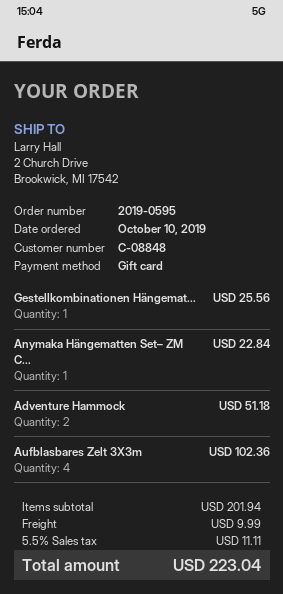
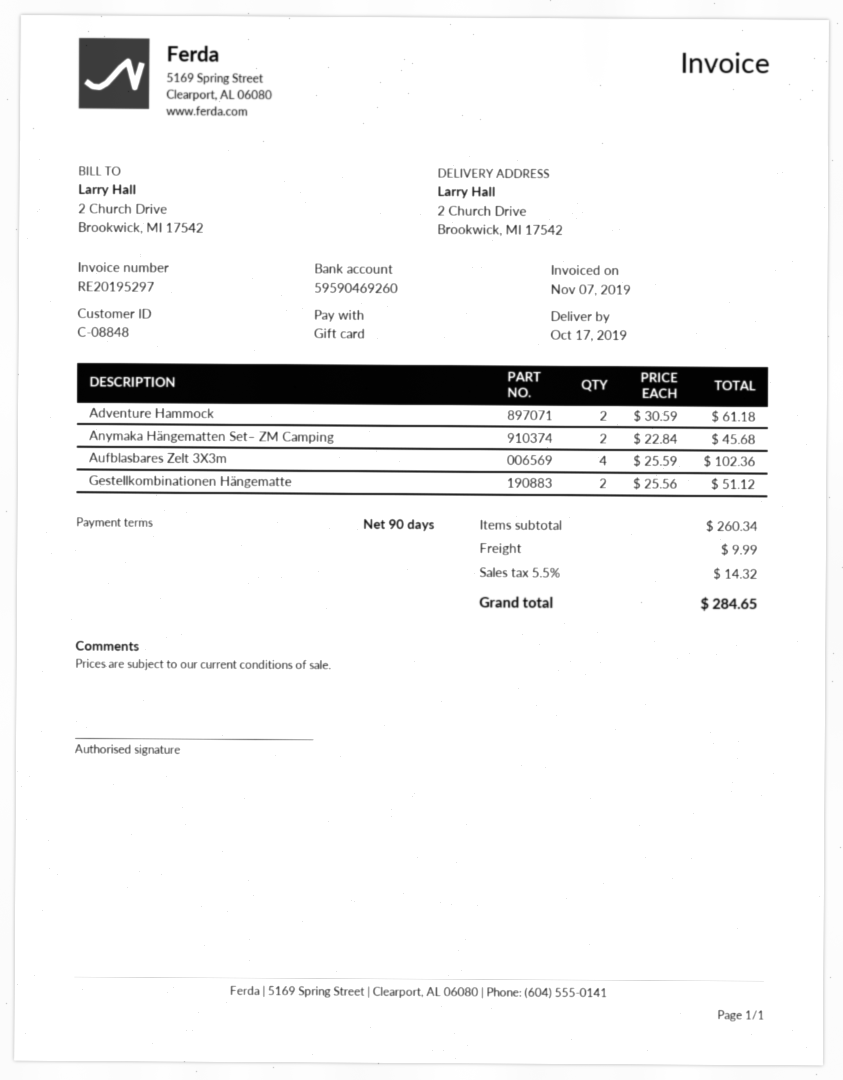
Gestellkombinationen Hängemat...: 1 for 25.56 -> 2 for 51.12
Anymaka Hängematten Set– ZM C...: 1 for 22.84 -> 2 for 45.68
Adventure Hammock: 2 for 51.18 -> 2 for 61.18
subtotal: 201.94 -> 260.34
tax: 5.5% = 11.11 -> 5.5% = 14.32
total: 223.04 -> 284.65

